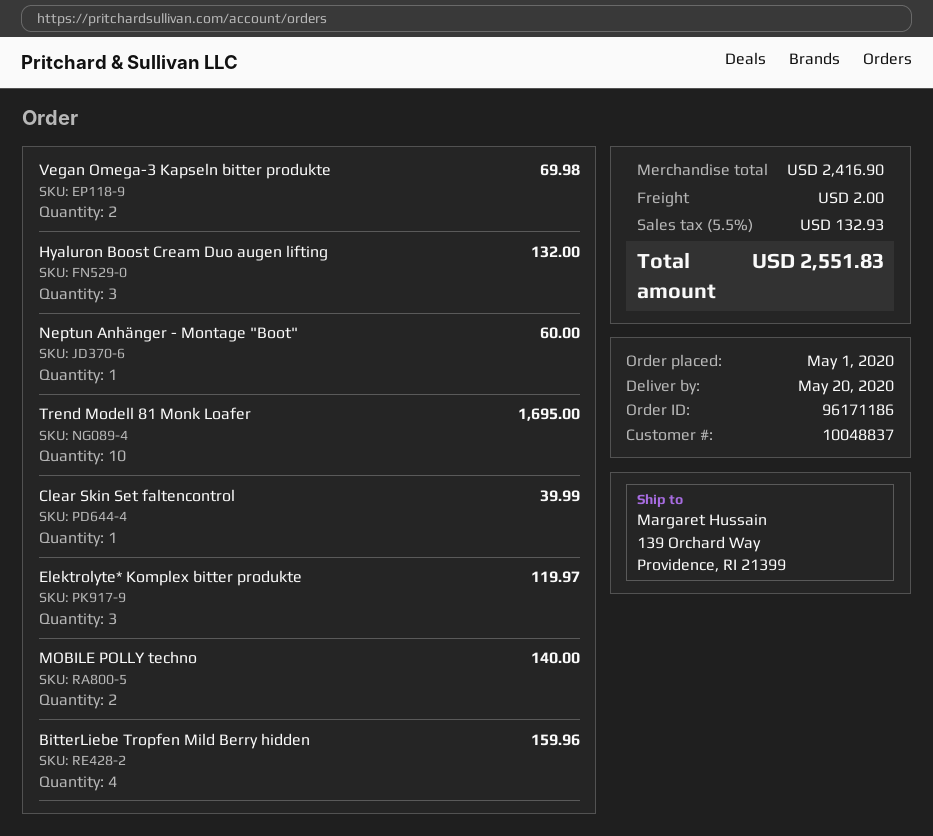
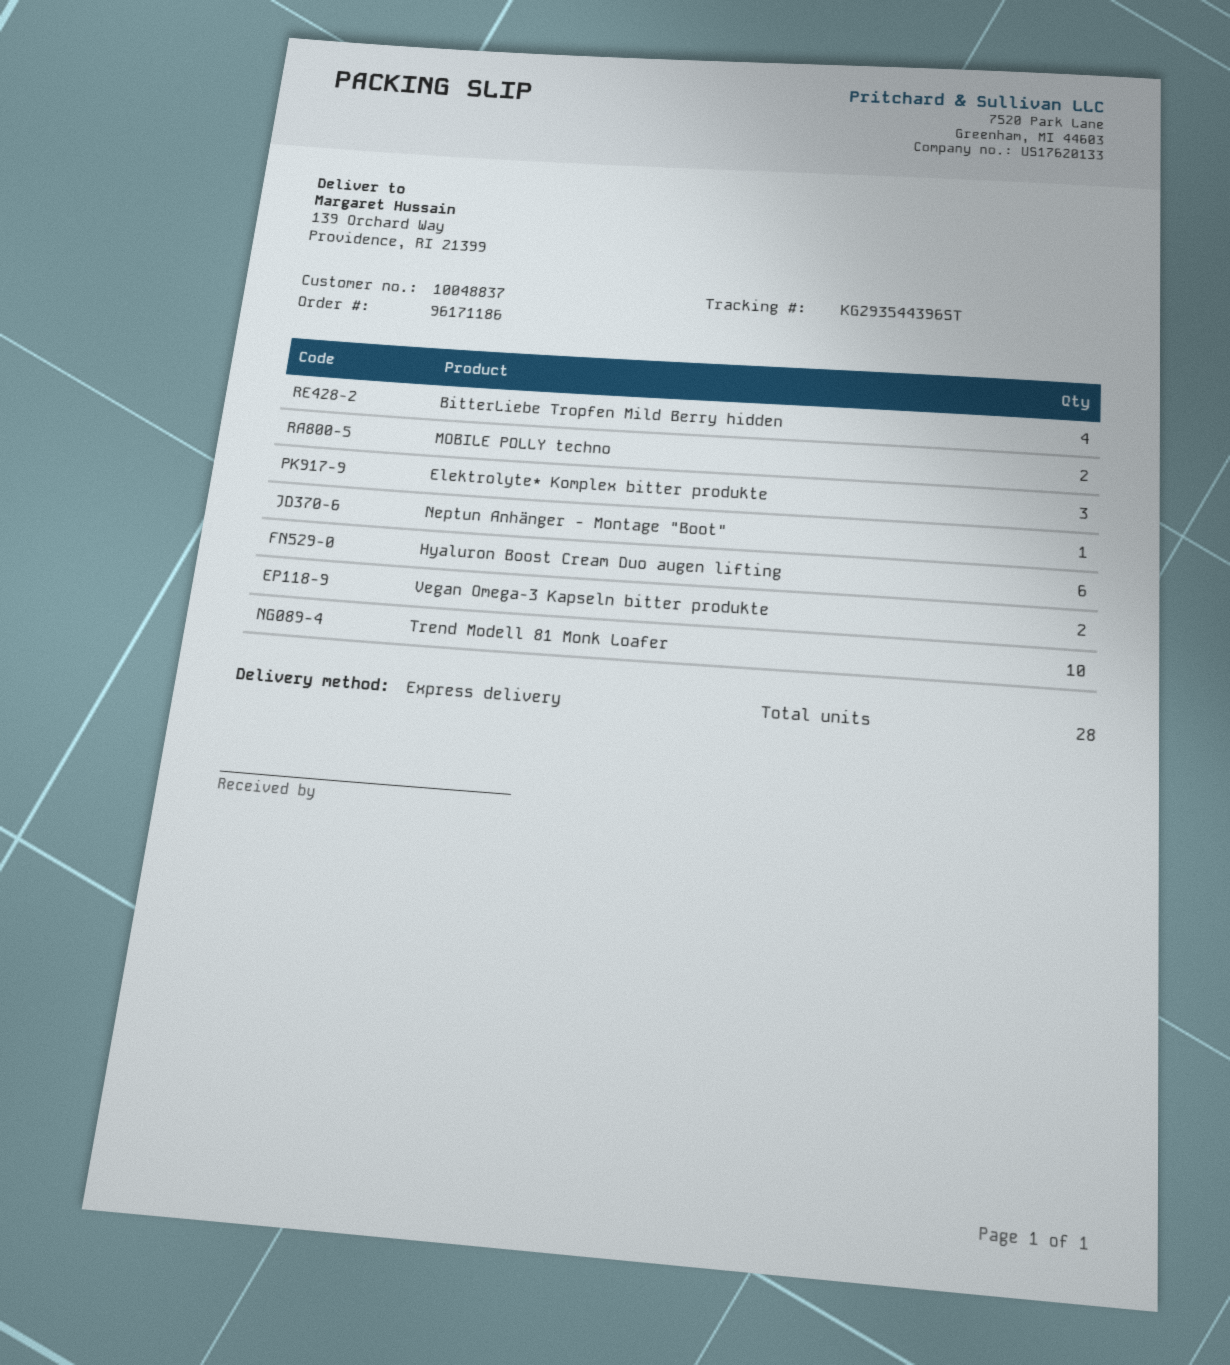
Hyaluron Boost Cream Duo augen lifting: 3 -> 6
Clear Skin Set faltencontrol: 1 -> none

